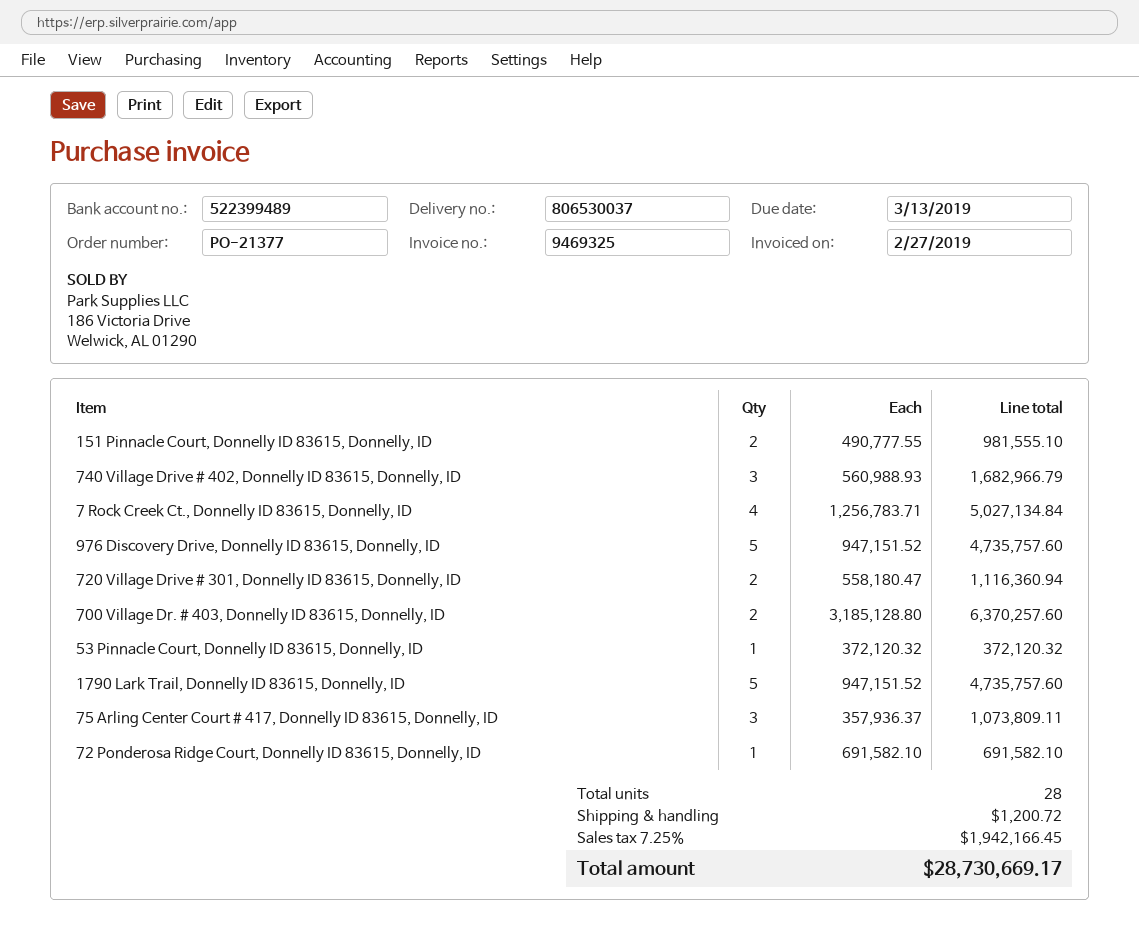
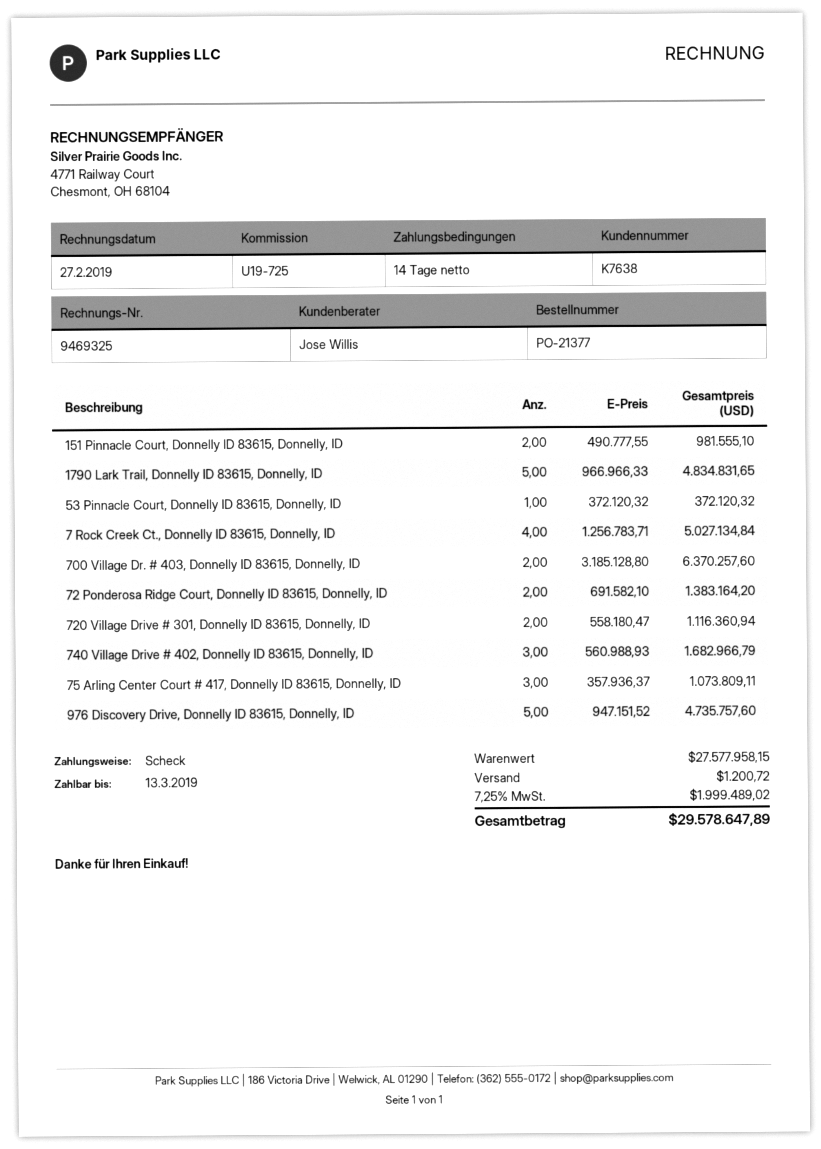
1790 Lark Trail, Donnelly ID 83615, Donnelly, ID: 5 x 947151.52 = 4735757.60 -> 5 x 966966.33 = 4834831.65
72 Ponderosa Ridge Court, Donnelly ID 83615, Donnelly, ID: 1 x 691582.10 = 691582.10 -> 2 x 691582.10 = 1383164.20
tax: 7.25% = 1942166.45 -> 7.25% = 1999489.02
total: 28730669.17 -> 29578647.89

